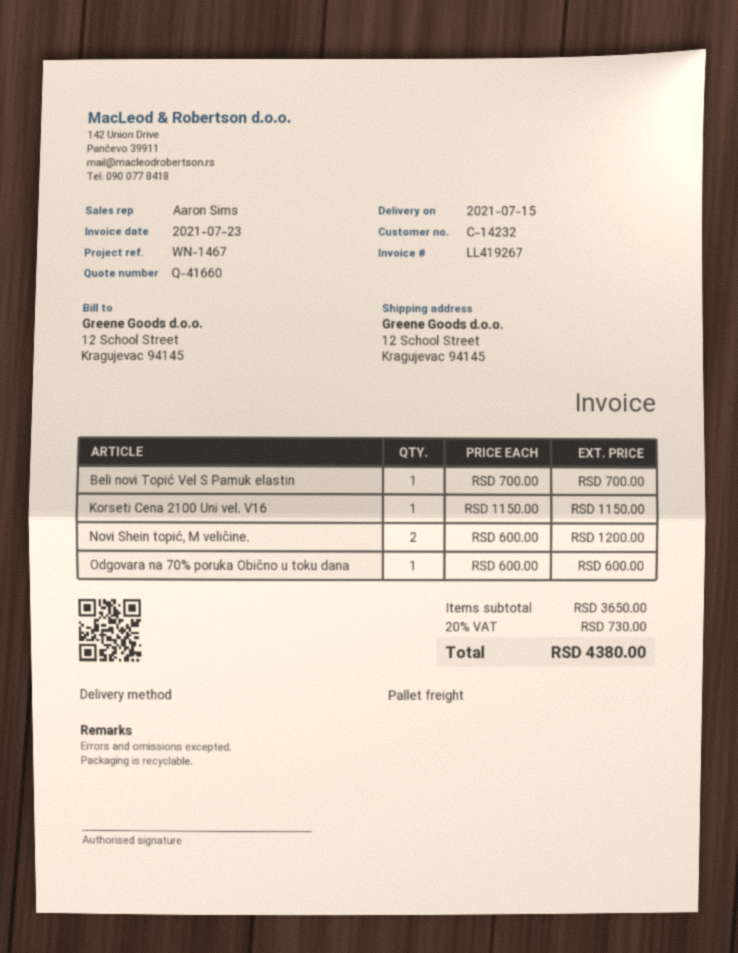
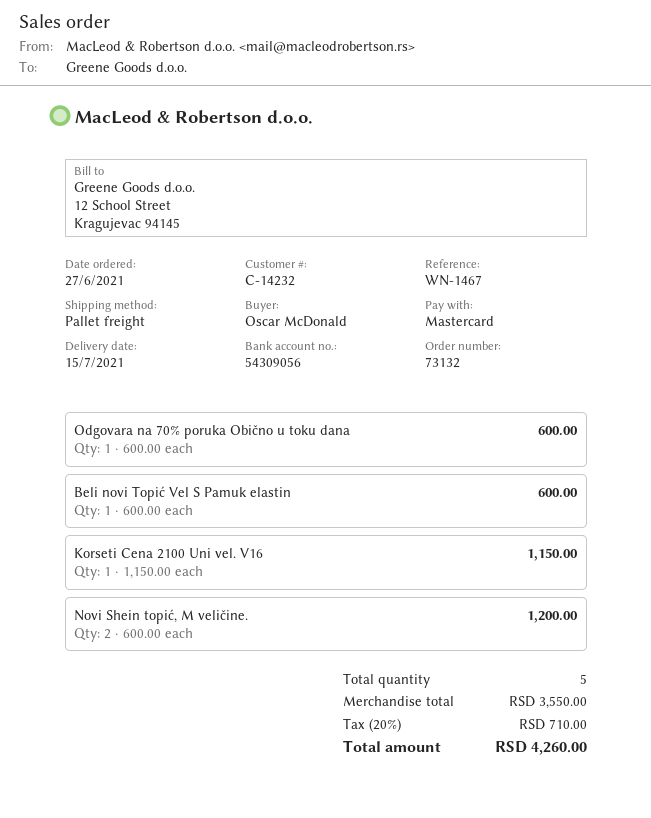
Beli novi Topić Vel S Pamuk elastin: 1 x 700.00 = 700.00 -> 1 x 600.00 = 600.00
subtotal: 3650.00 -> 3550.00
tax: 20% = 730.00 -> 20% = 710.00
total: 4380.00 -> 4260.00

